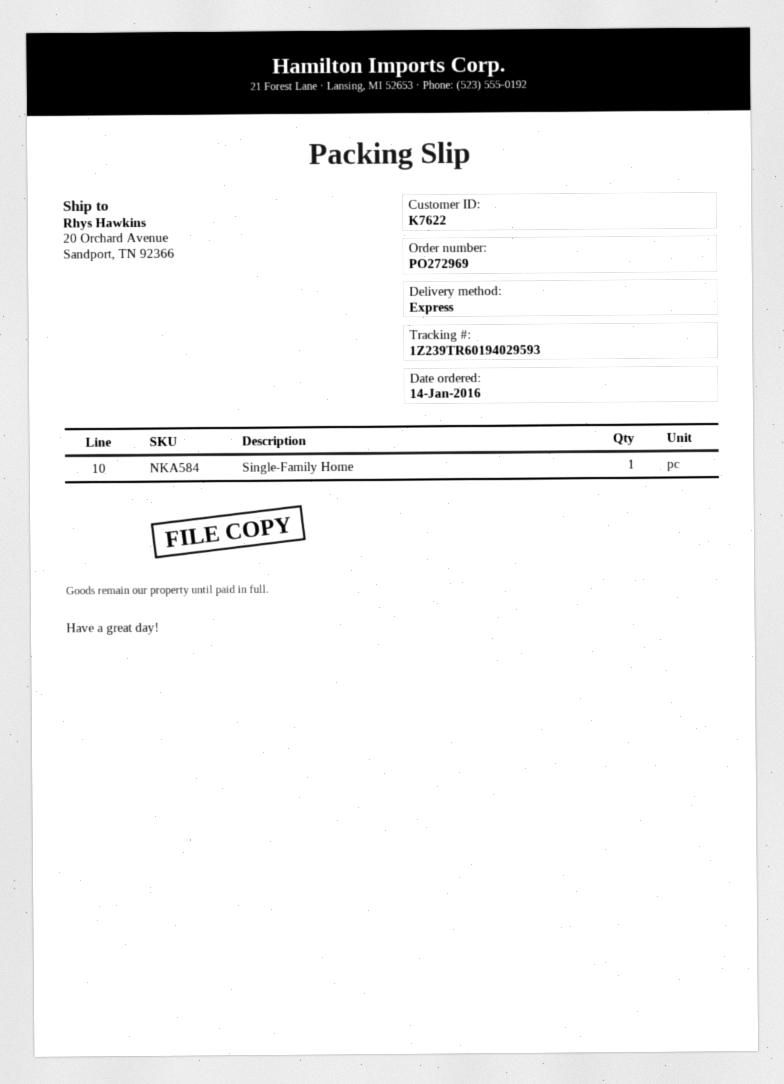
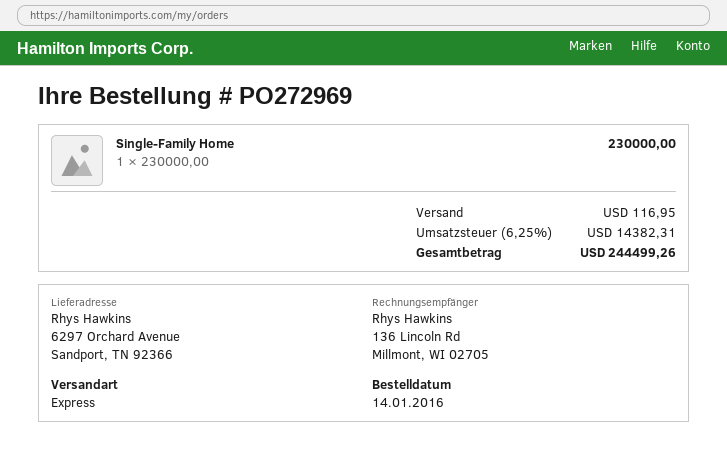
ship to: 20 Orchard Avenue, Sandport, TN 92366 -> 6297 Orchard Avenue, Sandport, TN 92366

